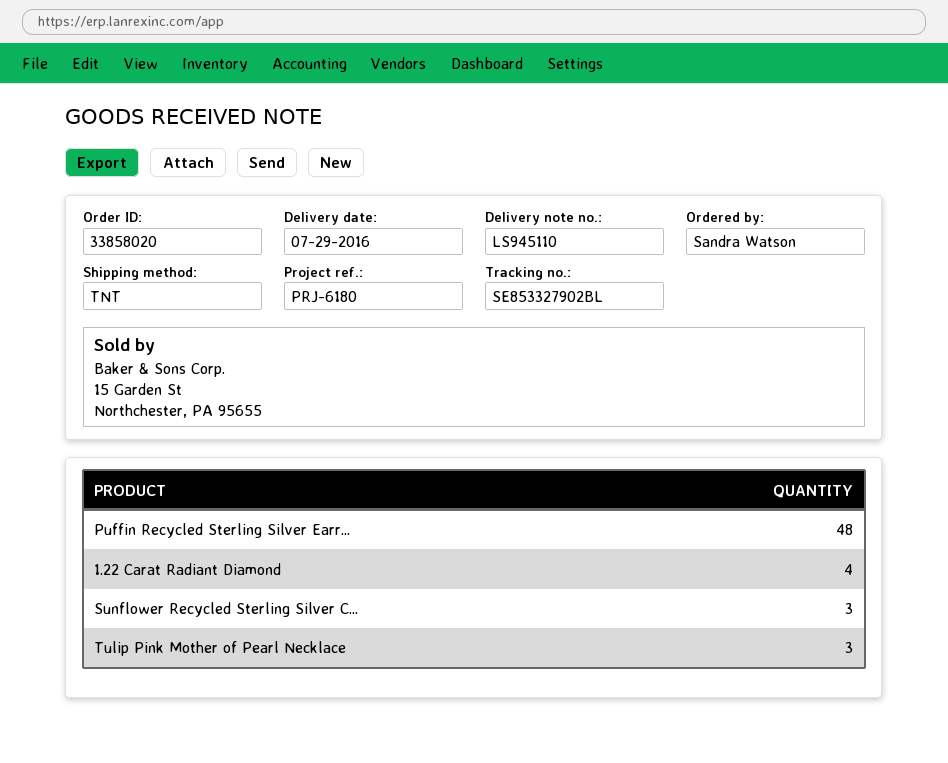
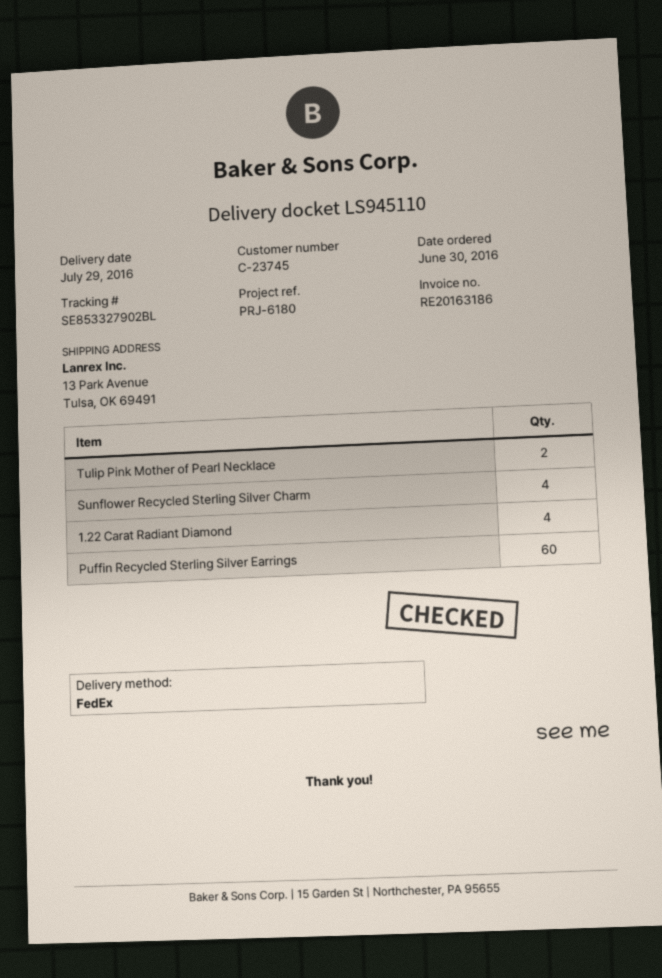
shipping method: TNT -> FedEx
Puffin Recycled Sterling Silver Earr...: 48 -> 60
Sunflower Recycled Sterling Silver C...: 3 -> 4
Tulip Pink Mother of Pearl Necklace: 3 -> 2

